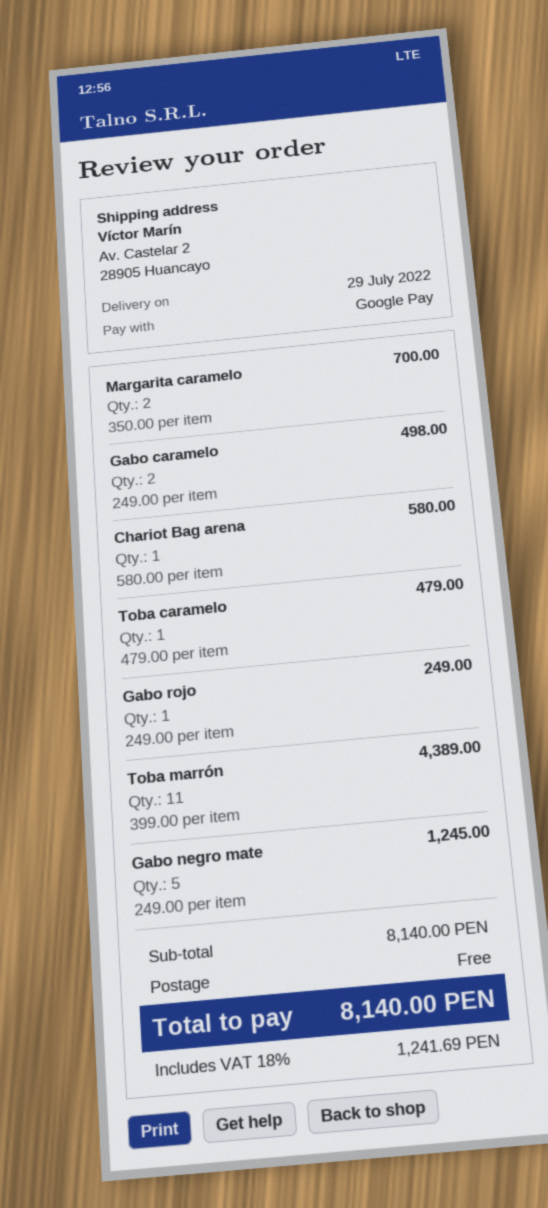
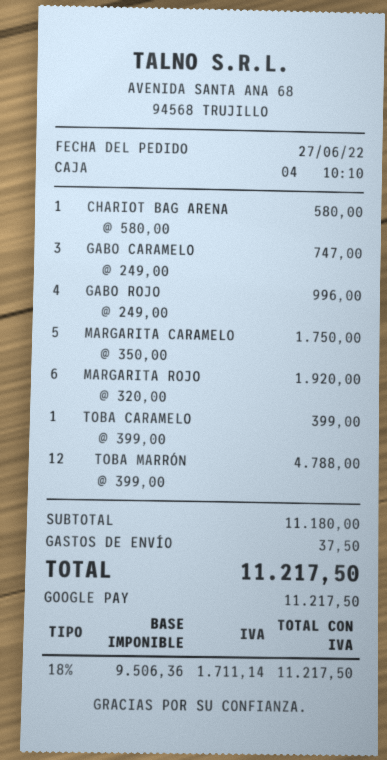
Margarita caramelo: 2 x 350.00 = 700.00 -> 5 x 350.00 = 1750.00
Gabo caramelo: 2 x 249.00 = 498.00 -> 3 x 249.00 = 747.00
Toba caramelo: 1 x 479.00 = 479.00 -> 1 x 399.00 = 399.00
Gabo rojo: 1 x 249.00 = 249.00 -> 4 x 249.00 = 996.00
Toba marrón: 11 x 399.00 = 4389.00 -> 12 x 399.00 = 4788.00
Gabo negro mate: 5 x 249.00 = 1245.00 -> none
MARGARITA ROJO: none -> 6 x 320.00 = 1920.00
subtotal: 8140.00 -> 11180.00
shipping: 0.00 -> 37.50
tax: 18% = 1241.69 -> 18% = 1711.14
total: 8140.00 -> 11217.50

